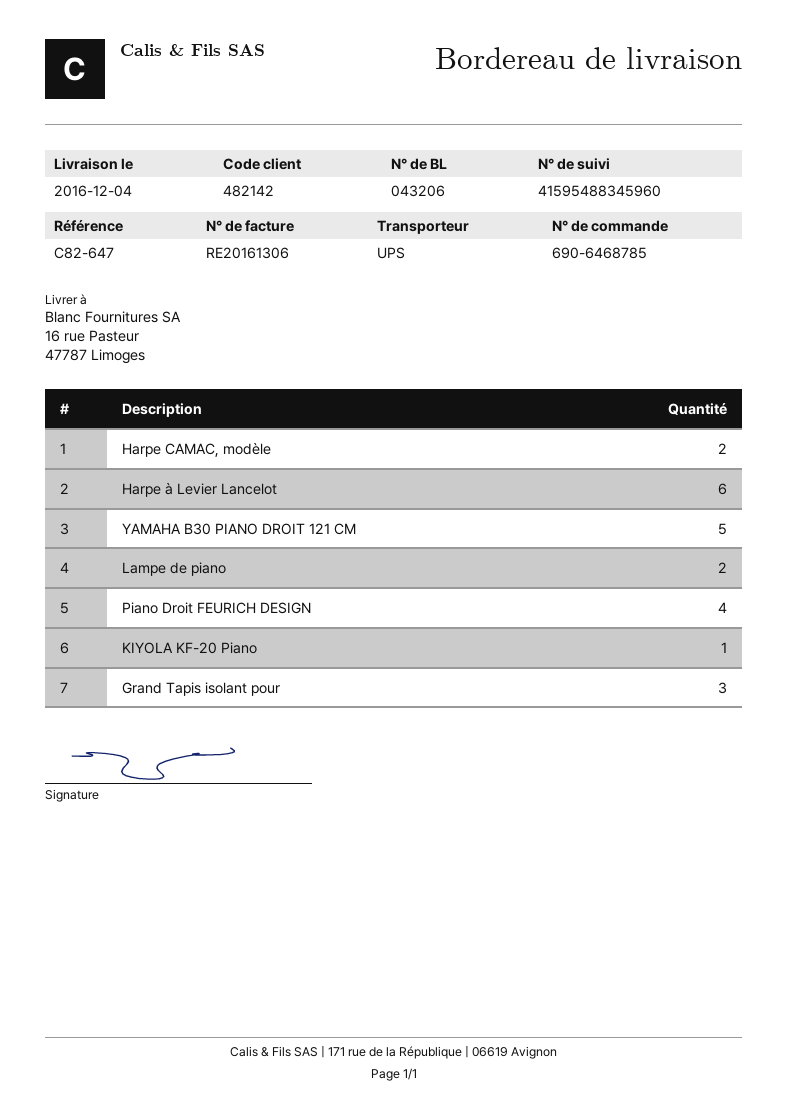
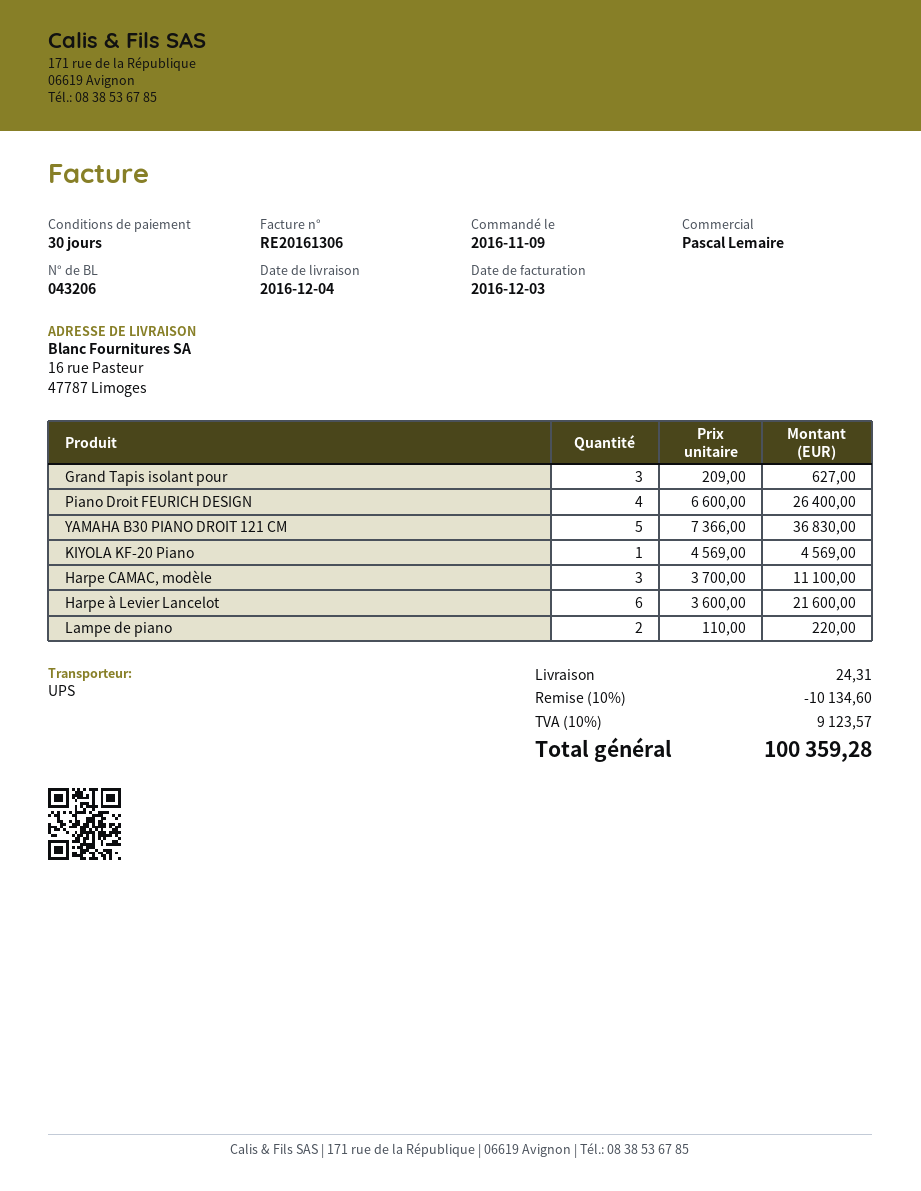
Harpe CAMAC, modèle: 2 -> 3

